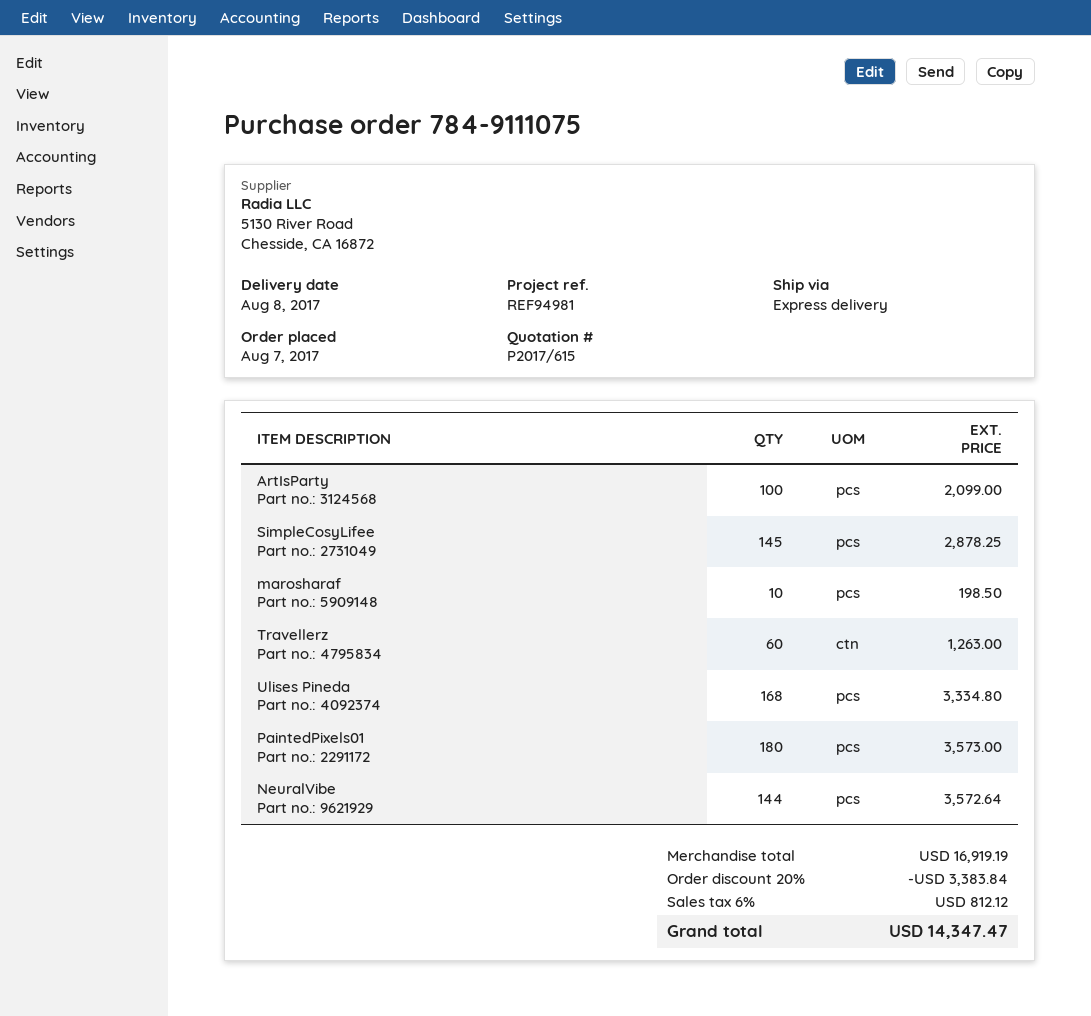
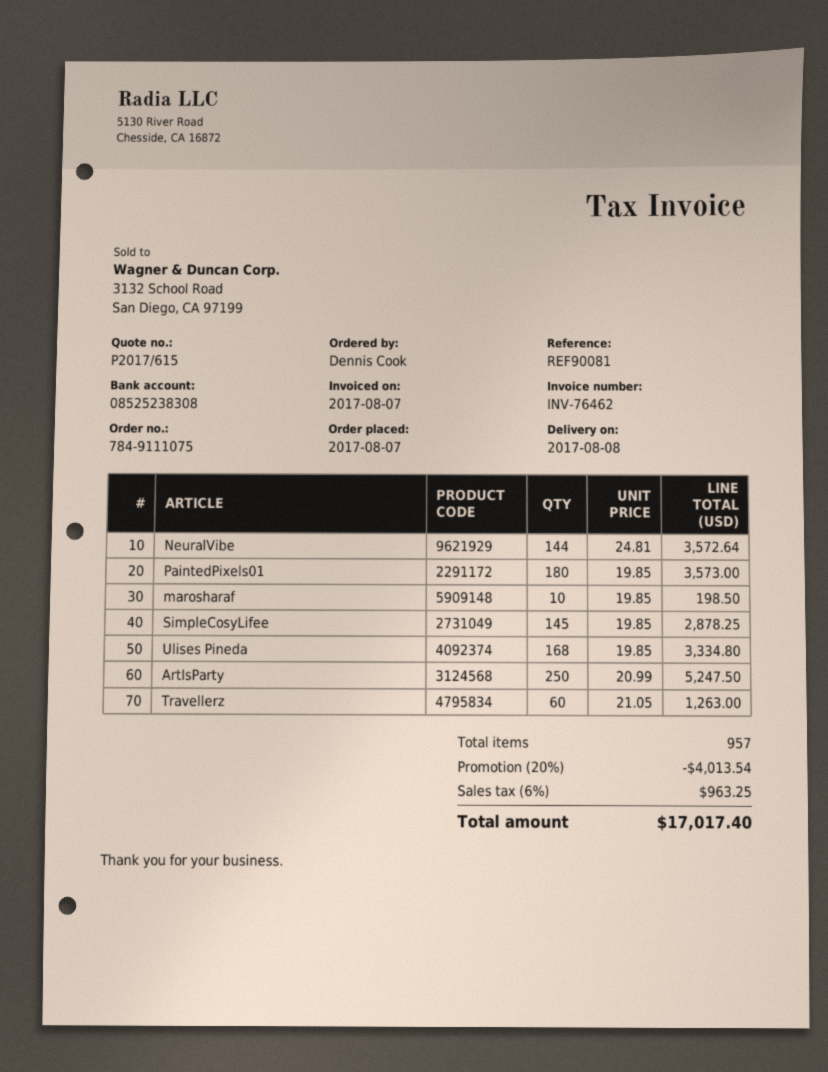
reference: REF94981 -> REF90081
ArtIsParty: 100 for 2099.00 -> 250 for 5247.50
discount: 20% = 3383.84 -> 20% = 4013.54
tax: 6% = 812.12 -> 6% = 963.25
total: 14347.47 -> 17017.40

